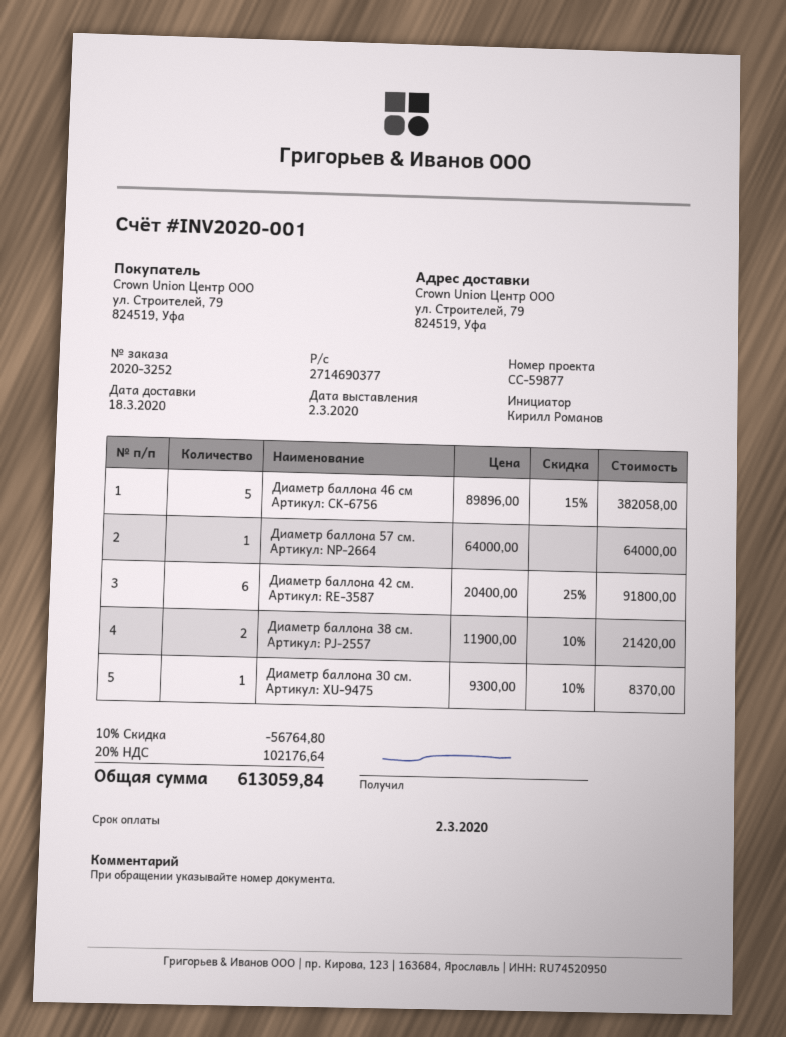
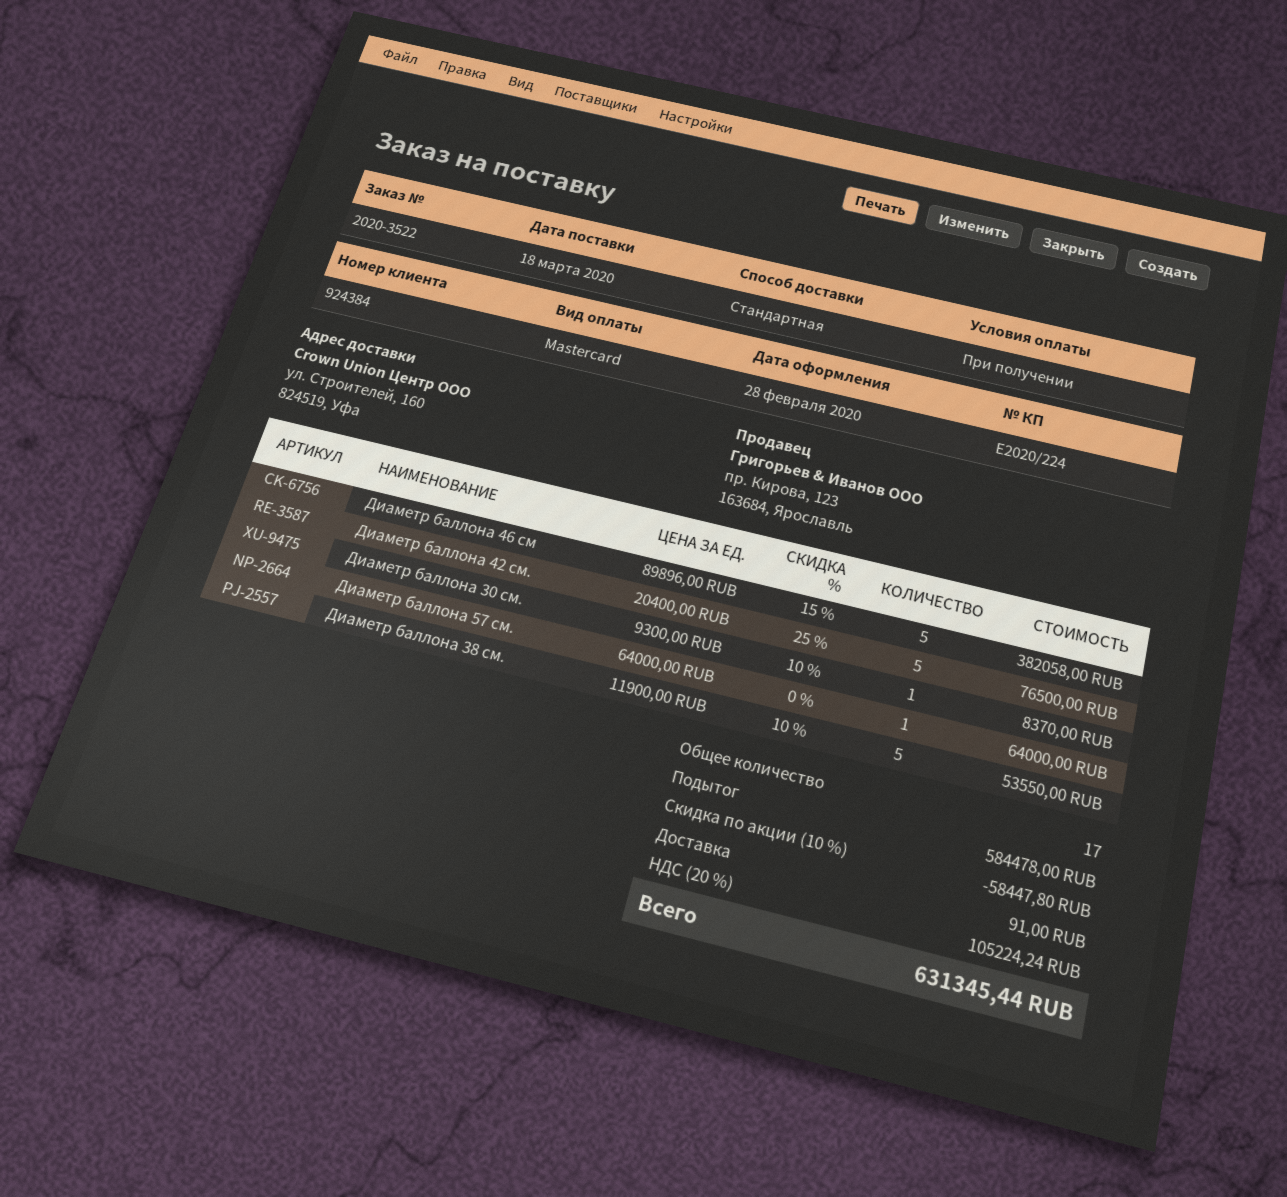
order number: 2020-3252 -> 2020-3522
ship to: ул. Строителей, 79, 824519, Уфа -> ул. Строителей, 160, 824519, Уфа
Диаметр баллона 42 см.: 6 x 20400.00 - 25% = 91800.00 -> 5 x 20400.00 - 25% = 76500.00
Диаметр баллона 38 см.: 2 x 11900.00 - 10% = 21420.00 -> 5 x 11900.00 - 10% = 53550.00
discount: 10% = 56764.80 -> 10% = 58447.80
shipping: none -> 91.00
tax: 20% = 102176.64 -> 20% = 105224.24
total: 613059.84 -> 631345.44

